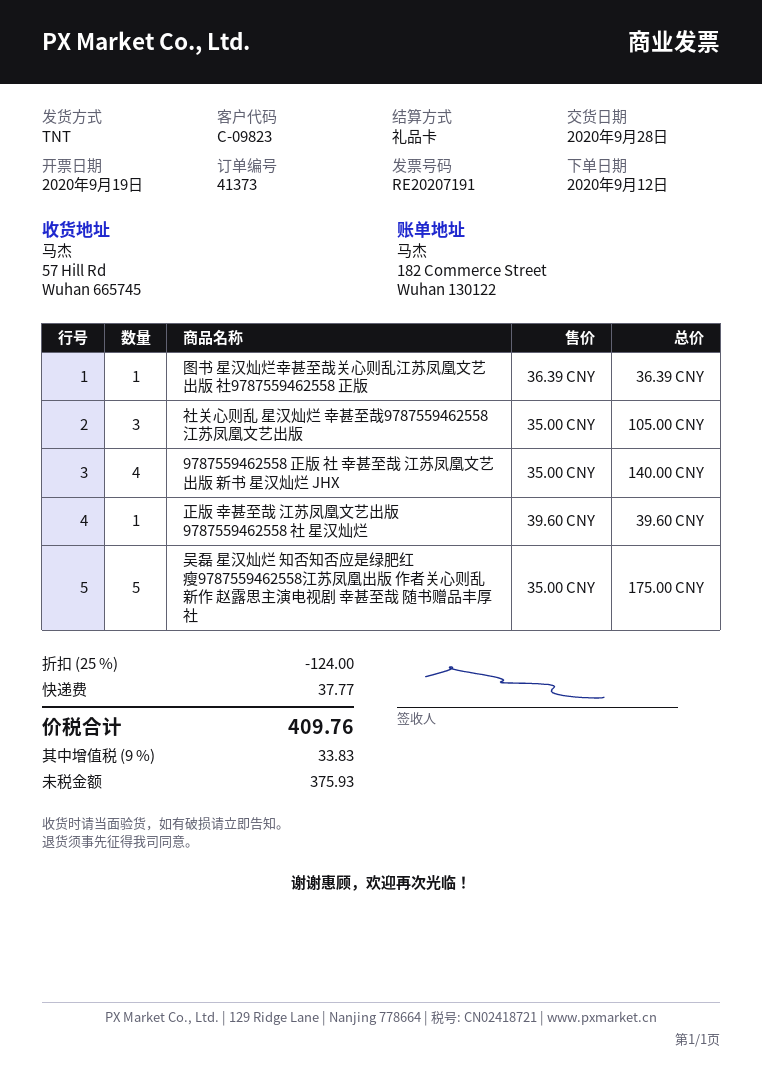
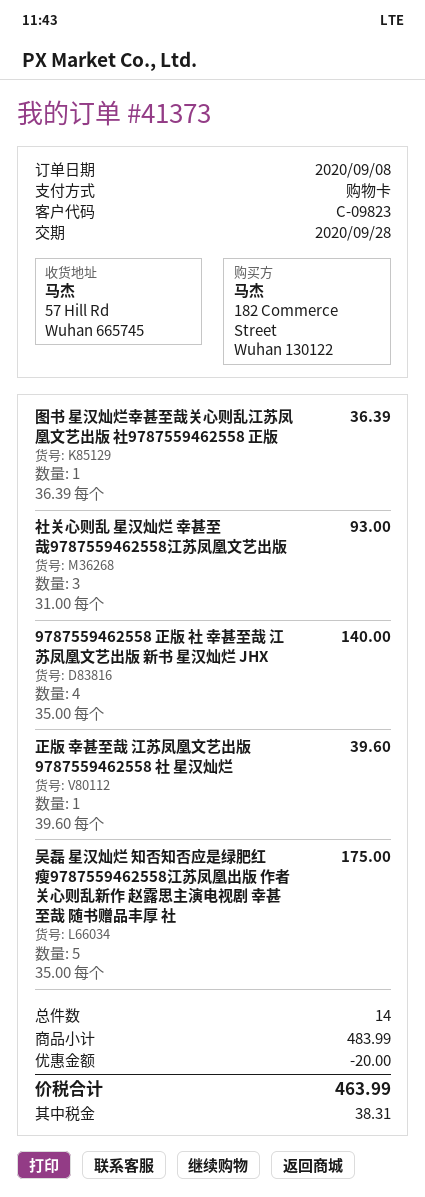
order date: 2020-09-12 -> 2020-09-08
社关心则乱 星汉灿烂 幸甚至哉9787559462558江苏凤凰文艺出版: 3 x 35.00 = 105.00 -> 3 x 31.00 = 93.00
discount: 124.00 -> 20.00
shipping: 37.77 -> none
tax: 33.83 -> 38.31
total: 409.76 -> 463.99

